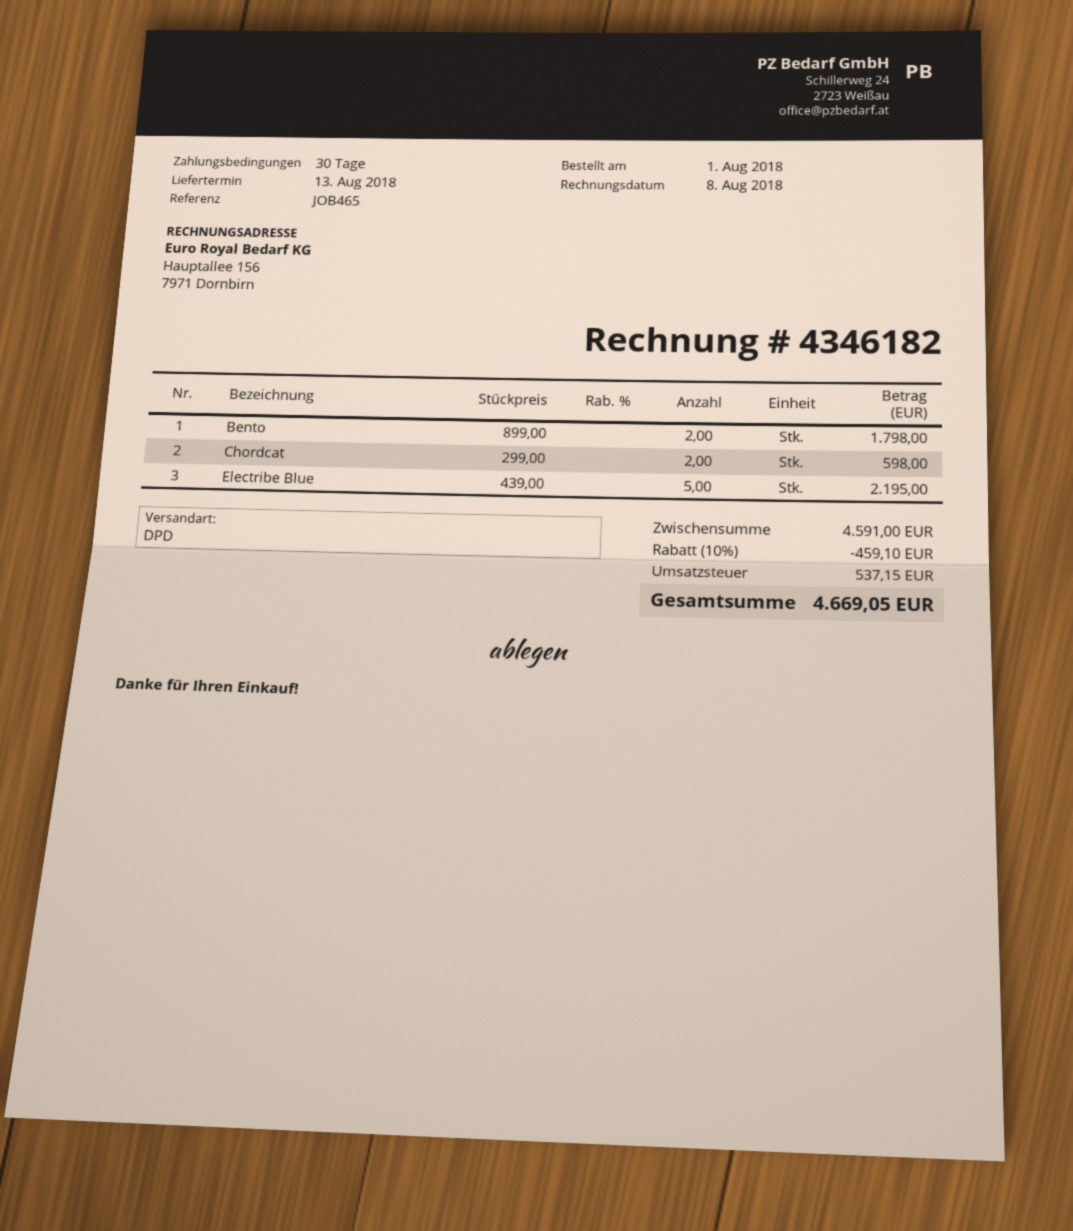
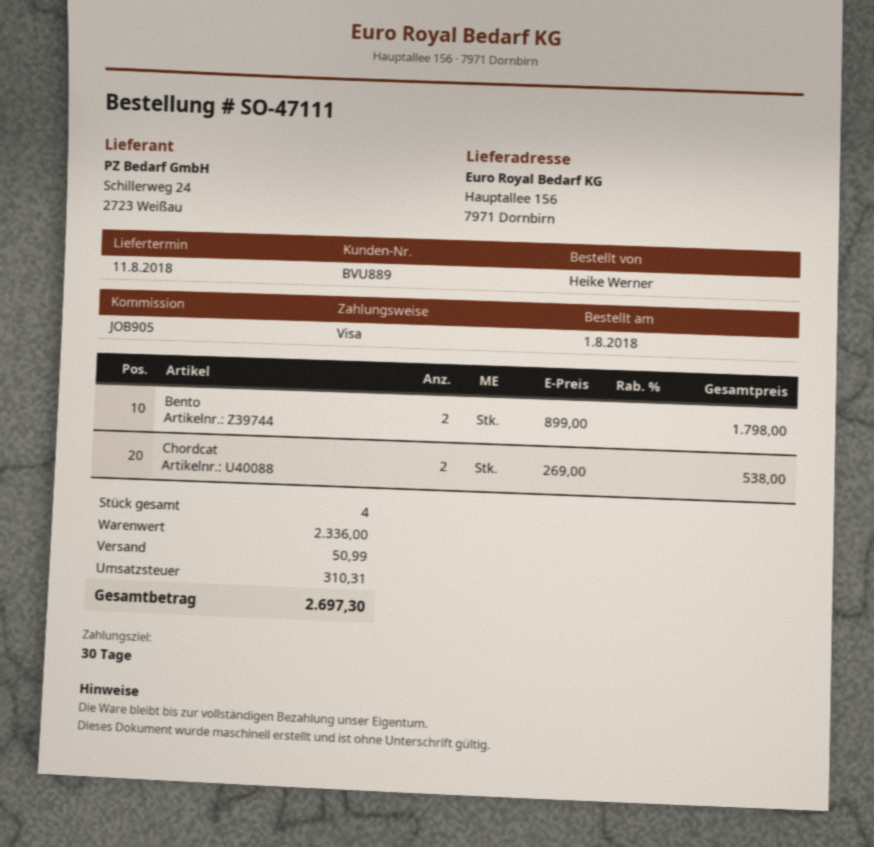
delivery date: 2018-08-13 -> 2018-08-11
reference: JOB465 -> JOB905
Chordcat: 2 x 299.00 = 598.00 -> 2 x 269.00 = 538.00
Electribe Blue: 5 x 439.00 = 2195.00 -> none
subtotal: 4591.00 -> 2336.00
discount: 10% = 459.10 -> none
shipping: none -> 50.99
tax: 537.15 -> 310.31
total: 4669.05 -> 2697.30

